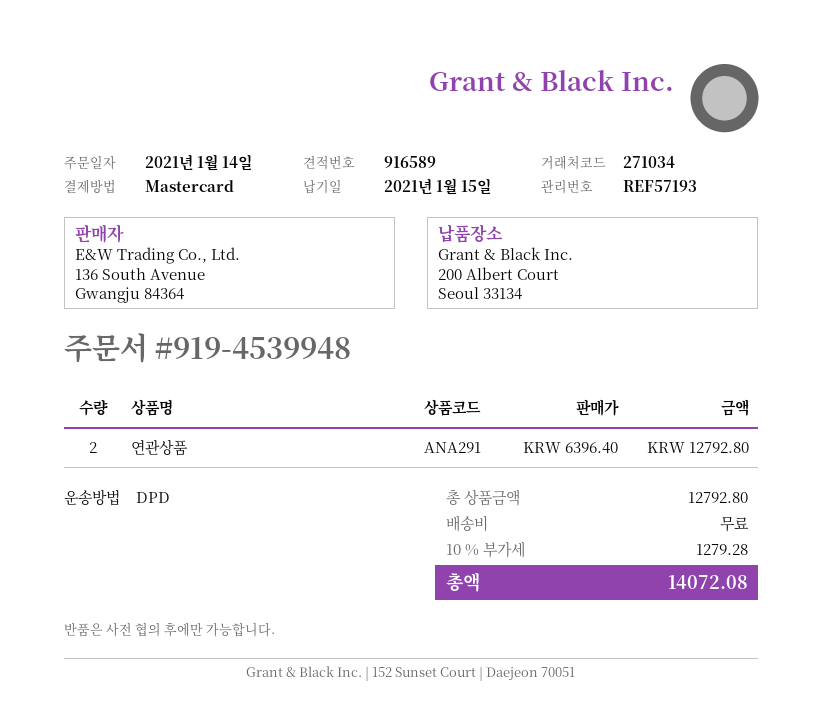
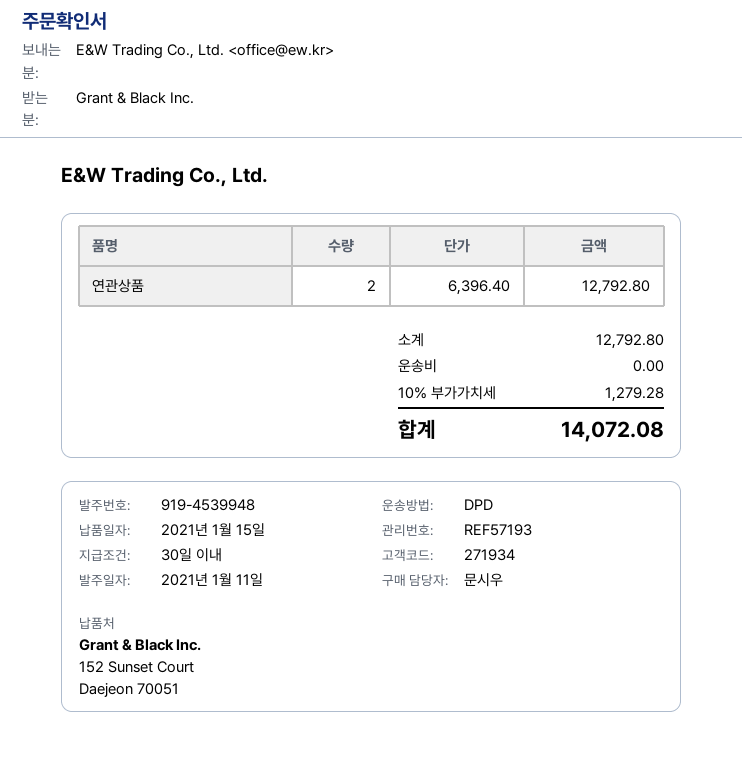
order date: 2021-01-14 -> 2021-01-11
customer number: 271034 -> 271934
ship to: 200 Albert Court, Seoul 33134 -> 152 Sunset Court, Daejeon 70051

